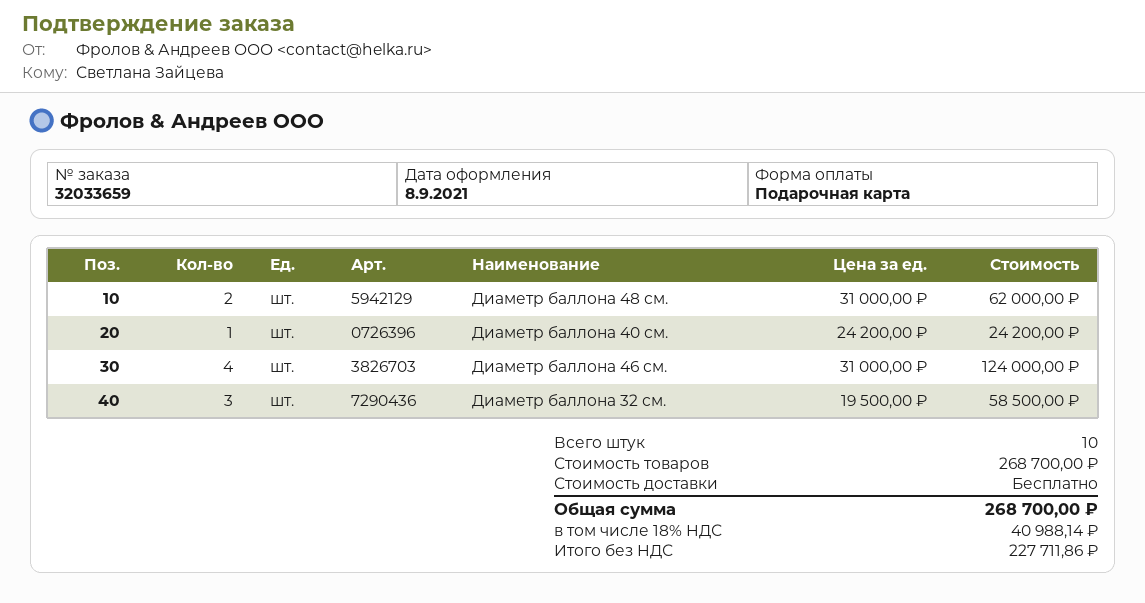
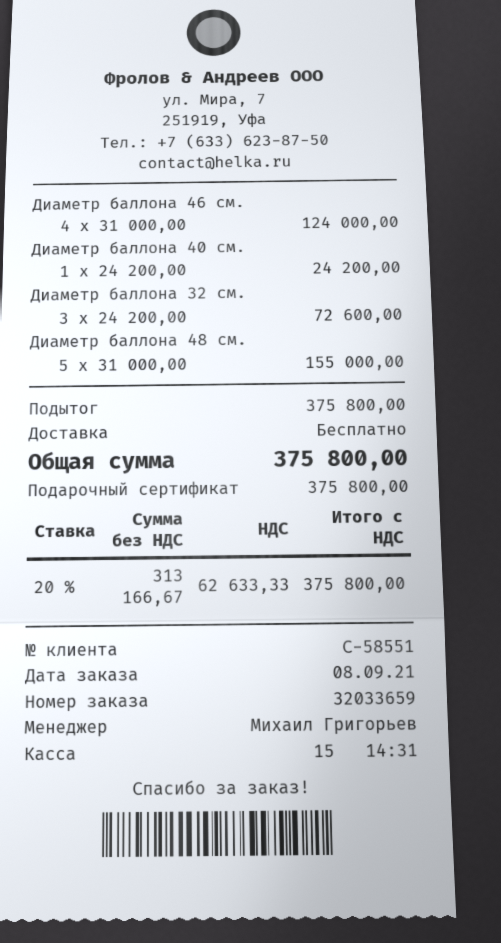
Диаметр баллона 48 см.: 2 x 31000.00 = 62000.00 -> 5 x 31000.00 = 155000.00
Диаметр баллона 32 см.: 3 x 19500.00 = 58500.00 -> 3 x 24200.00 = 72600.00
subtotal: 268700.00 -> 375800.00
net: 227711.86 -> 313166.67
tax: 18% = 40988.14 -> 20% = 62633.33
total: 268700.00 -> 375800.00

